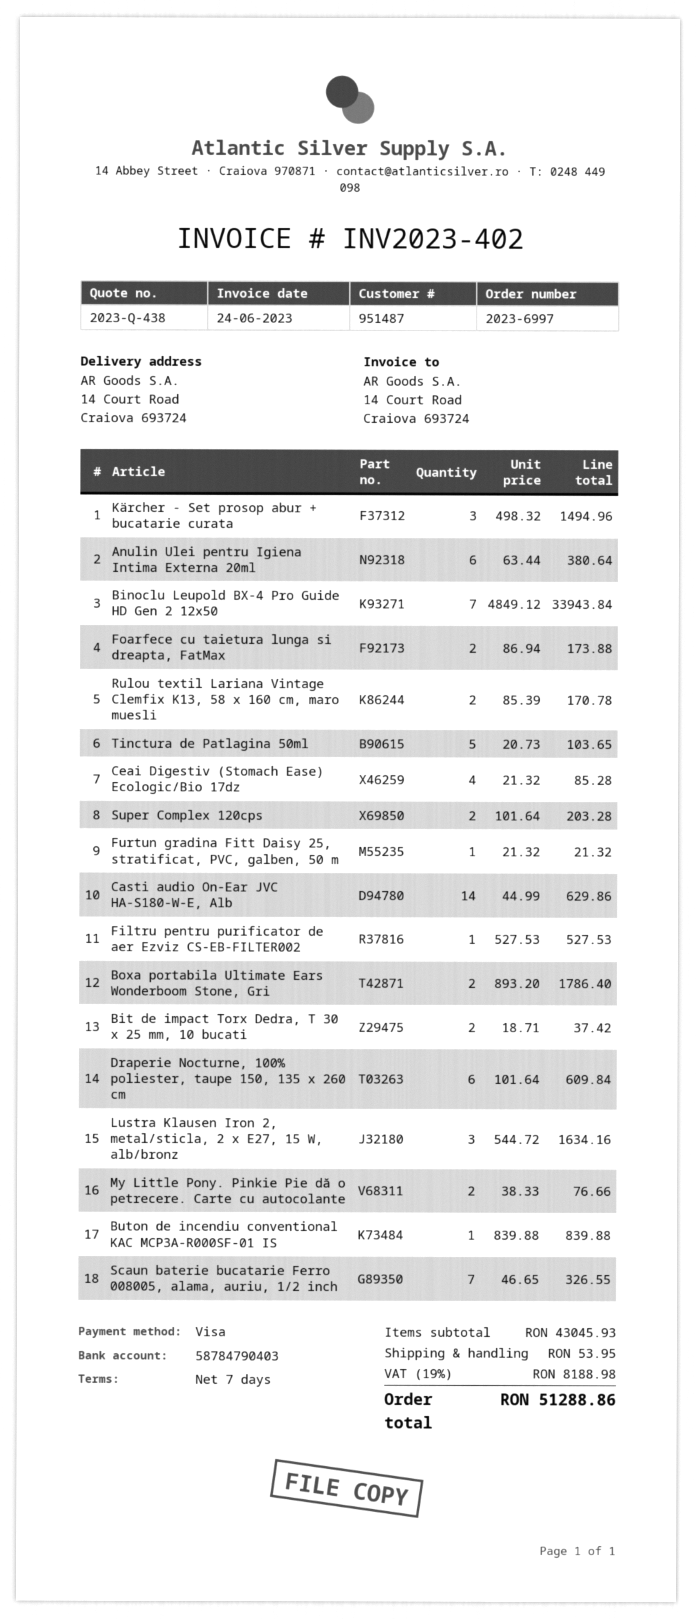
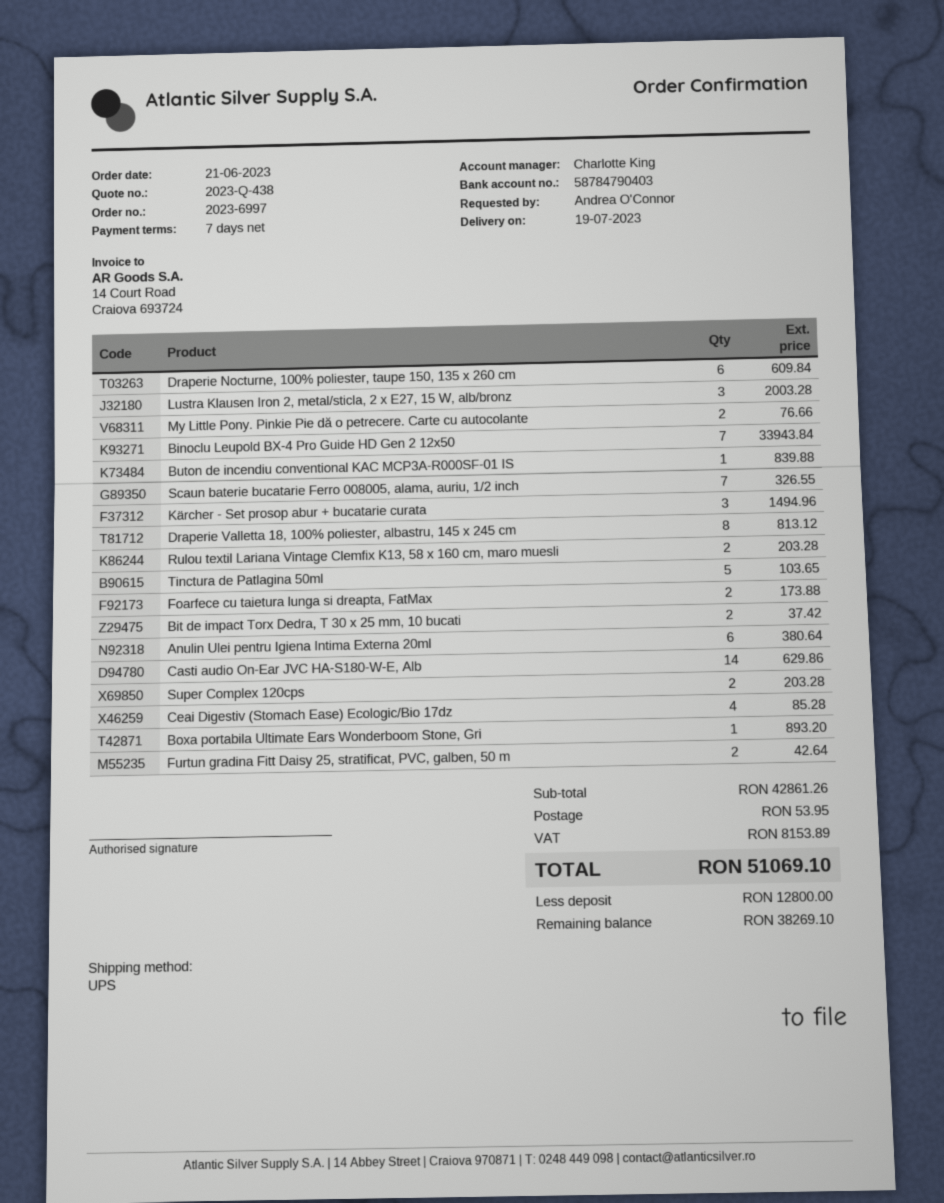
Rulou textil Lariana Vintage Clemfix K13, 58 x 160 cm, maro muesli: 2 for 170.78 -> 2 for 203.28
Furtun gradina Fitt Daisy 25, stratificat, PVC, galben, 50 m: 1 for 21.32 -> 2 for 42.64
Filtru pentru purificator de aer Ezviz CS-EB-FILTER002: 1 for 527.53 -> none
Boxa portabila Ultimate Ears Wonderboom Stone, Gri: 2 for 1786.40 -> 1 for 893.20
Lustra Klausen Iron 2, metal/sticla, 2 x E27, 15 W, alb/bronz: 3 for 1634.16 -> 3 for 2003.28
Draperie Valletta 18, 100% poliester, albastru, 145 x 245 cm: none -> 8 for 813.12
subtotal: 43045.93 -> 42861.26
tax: 8188.98 -> 8153.89
total: 51288.86 -> 51069.10

